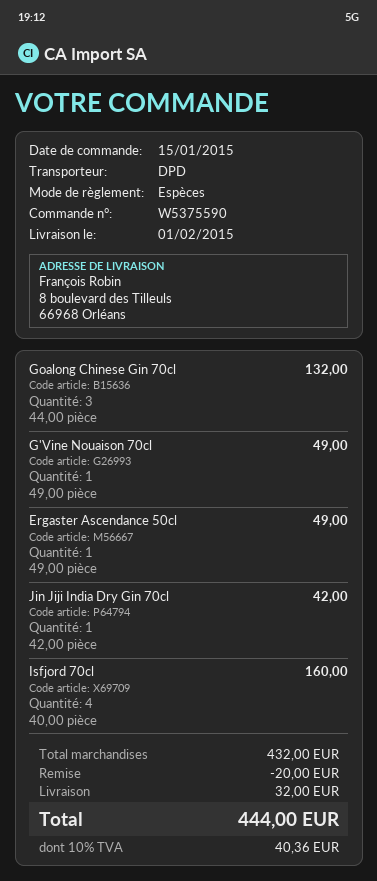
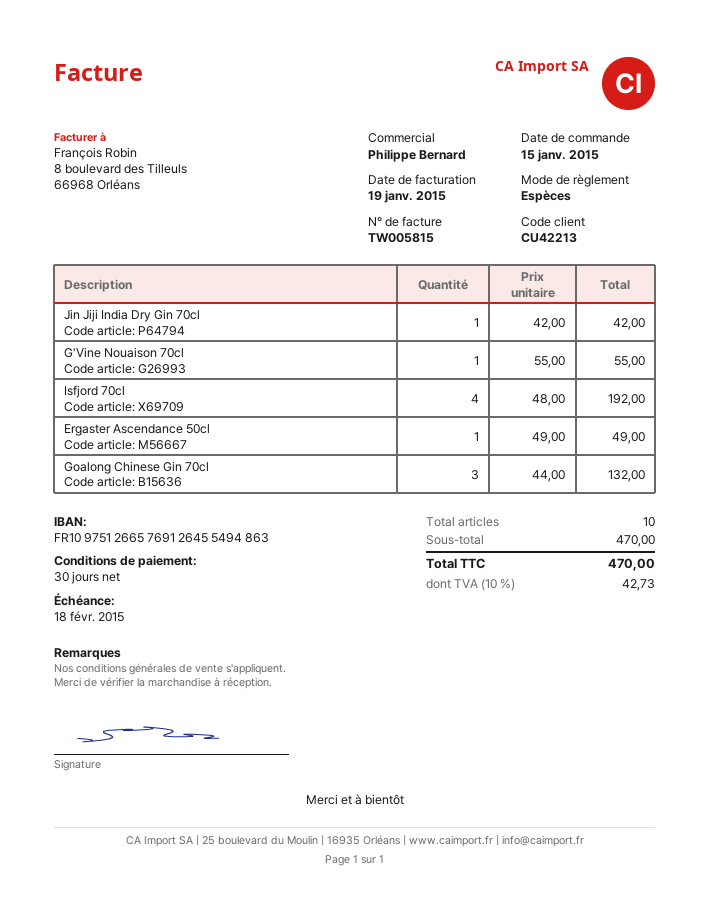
G'Vine Nouaison 70cl: 1 x 49.00 = 49.00 -> 1 x 55.00 = 55.00
Isfjord 70cl: 4 x 40.00 = 160.00 -> 4 x 48.00 = 192.00
subtotal: 432.00 -> 470.00
discount: 20.00 -> none
shipping: 32.00 -> none
tax: 10% = 40.36 -> 10% = 42.73
total: 444.00 -> 470.00

